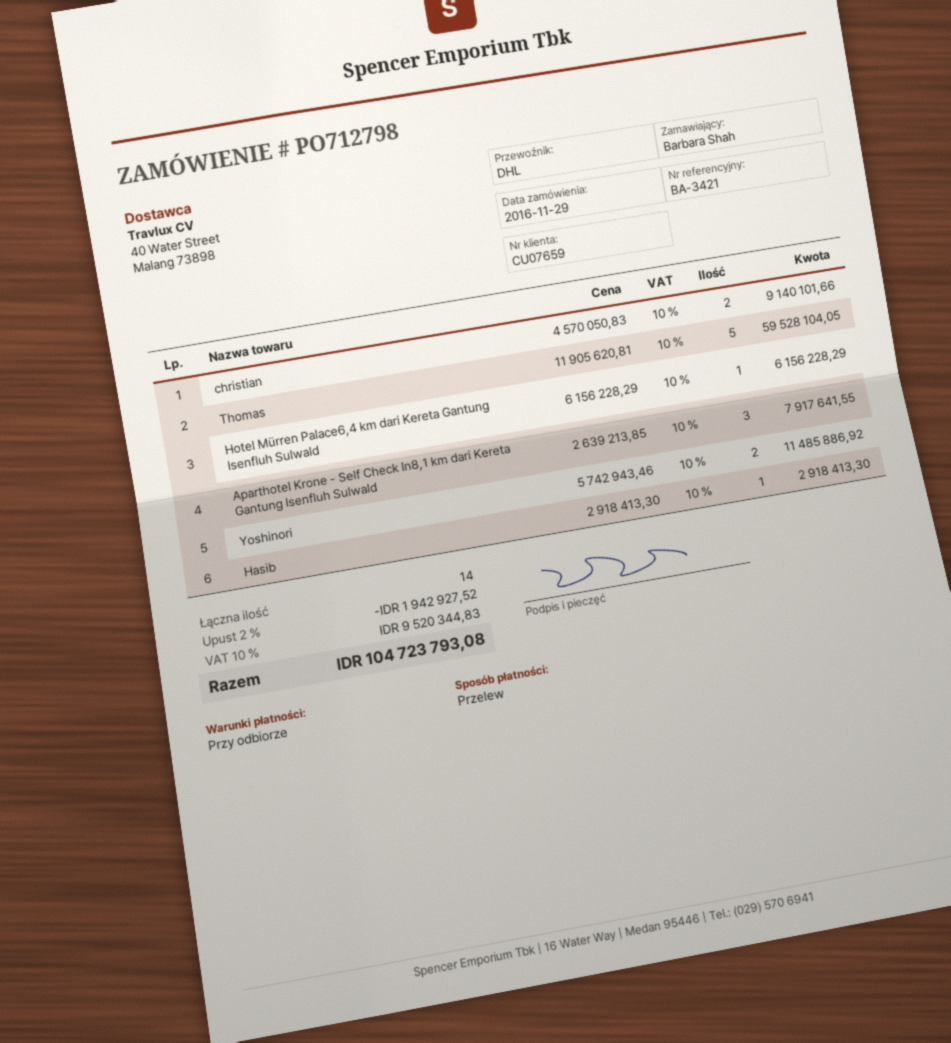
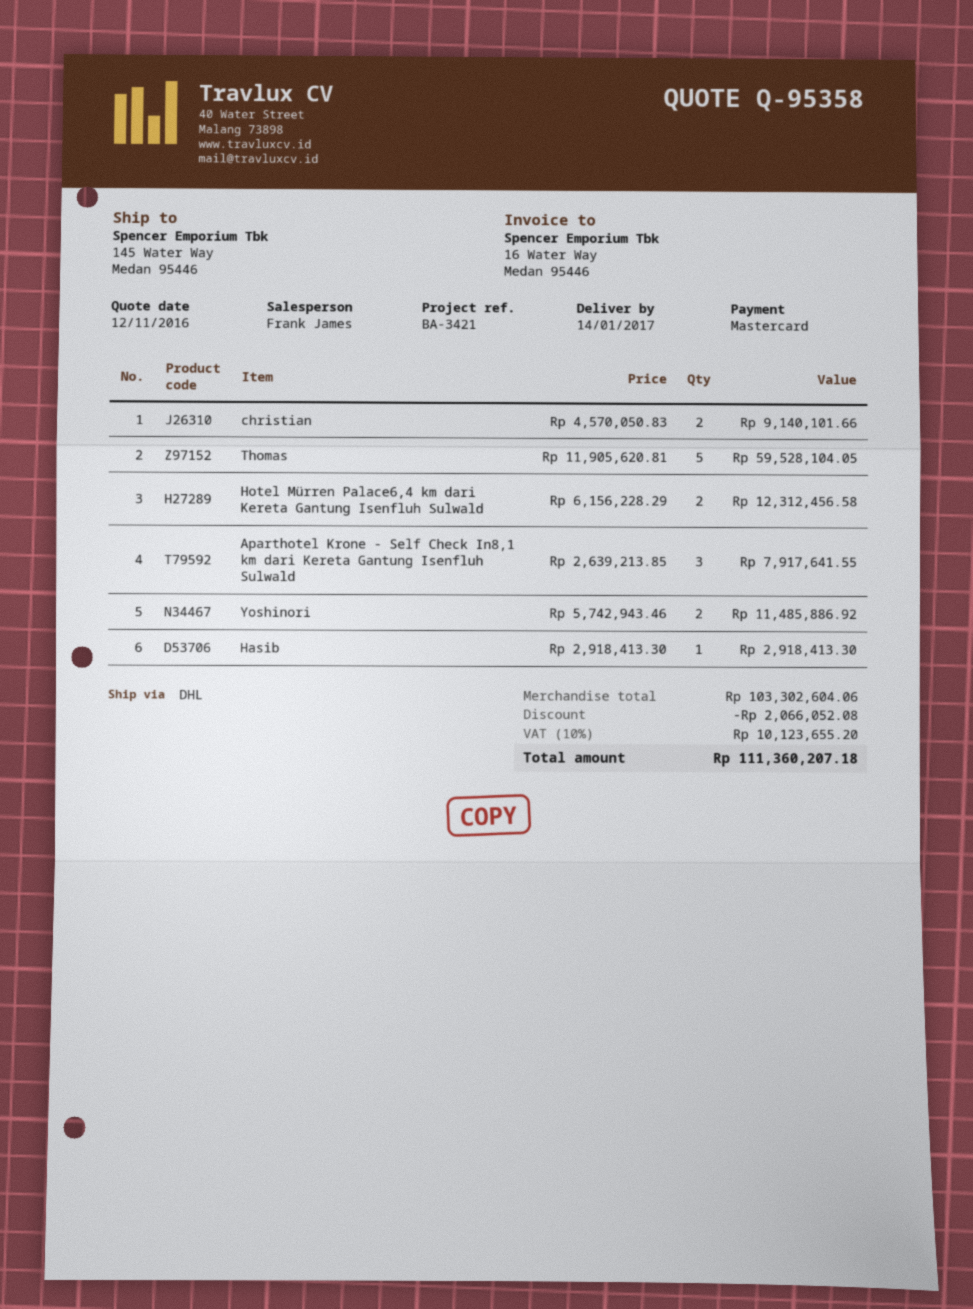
payment method: bank transfer -> Mastercard
Hotel Mürren Palace6,4 km dari Kereta Gantung Isenfluh Sulwald: 1 x 6156228.29 = 6156228.29 -> 2 x 6156228.29 = 12312456.58
discount: 1942927.52 -> 2066052.08
tax: 10% = 9520344.83 -> 10% = 10123655.20
total: 104723793.08 -> 111360207.18

